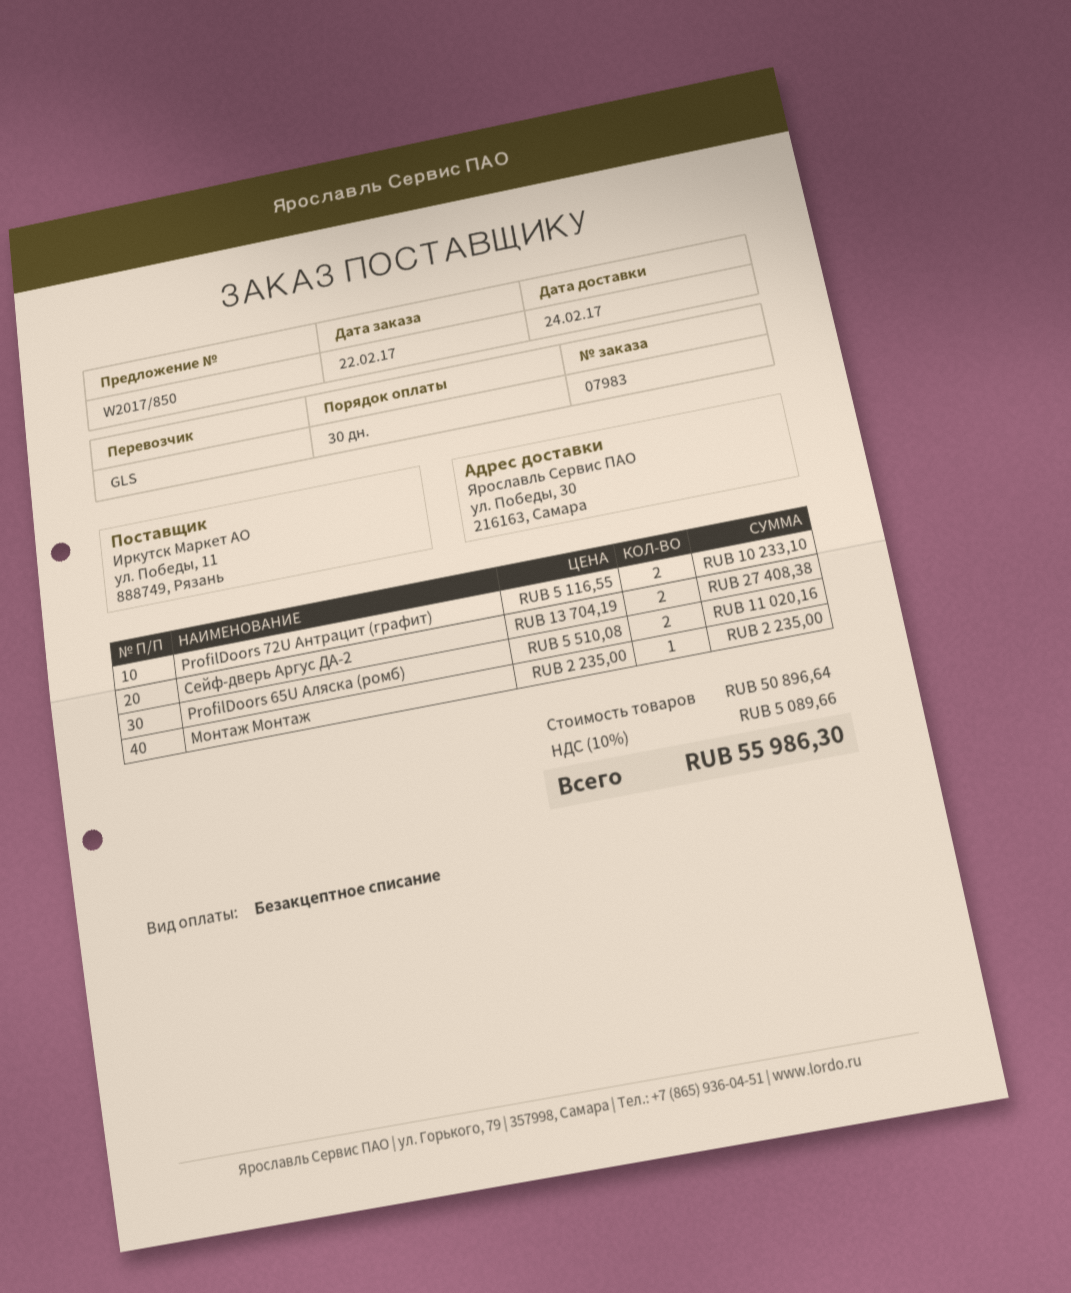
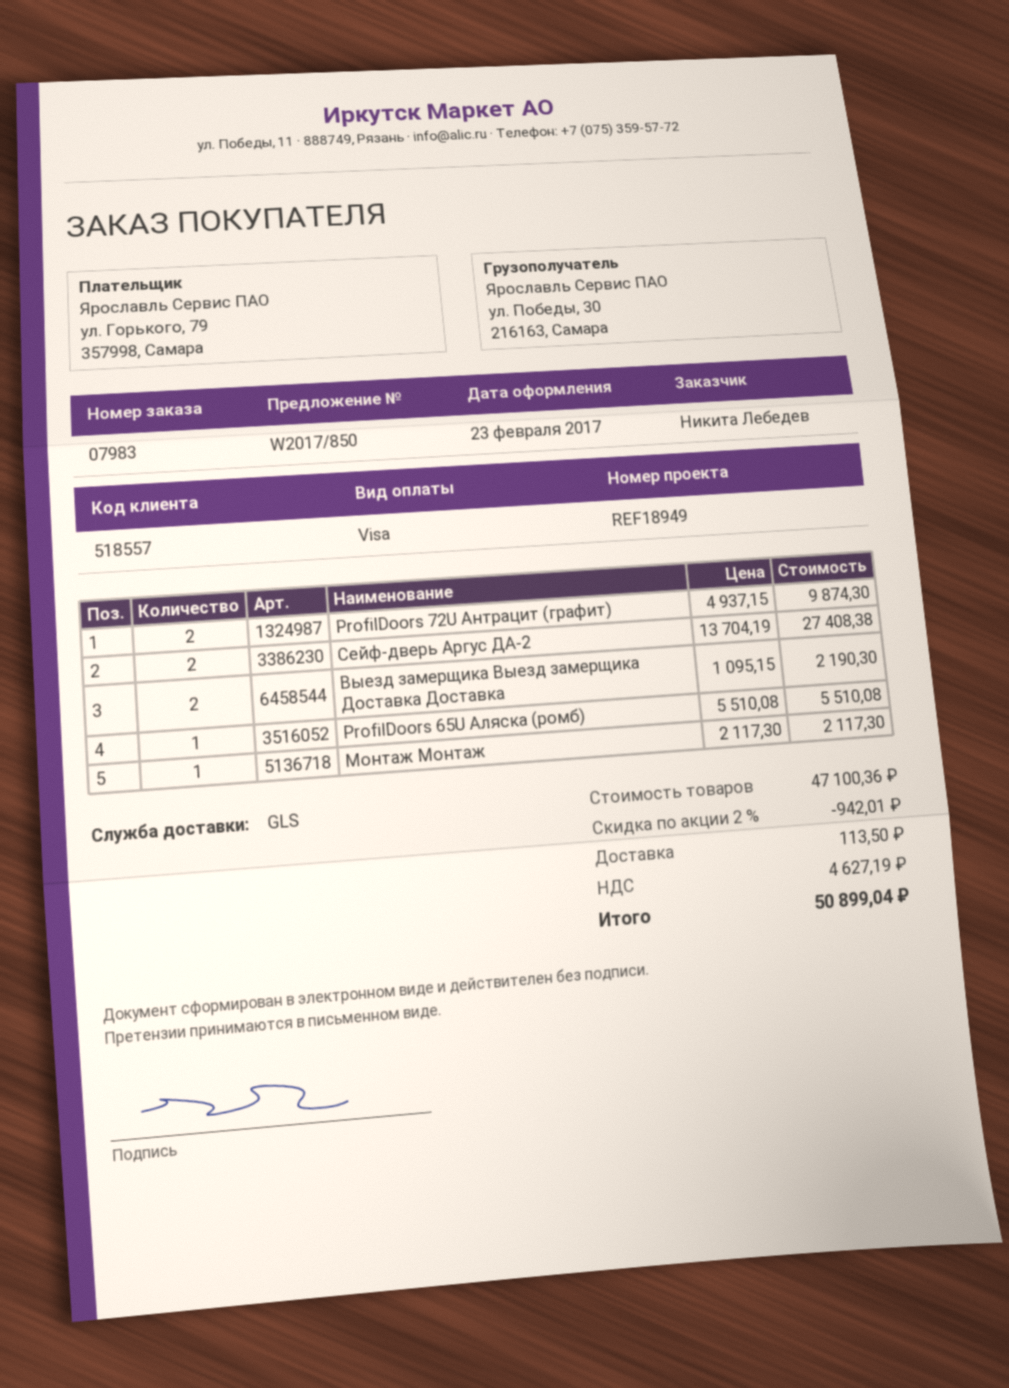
order date: 2017-02-22 -> 2017-02-23
payment method: direct debit -> Visa
ProfilDoors 72U Антрацит (графит): 2 x 5116.55 = 10233.10 -> 2 x 4937.15 = 9874.30
ProfilDoors 65U Аляска (ромб): 2 x 5510.08 = 11020.16 -> 1 x 5510.08 = 5510.08
Монтаж Монтаж: 1 x 2235.00 = 2235.00 -> 1 x 2117.30 = 2117.30
Выезд замерщика Выезд замерщика Доставка Доставка: none -> 2 x 1095.15 = 2190.30
subtotal: 50896.64 -> 47100.36
discount: none -> 2% = 942.01
shipping: none -> 113.50
tax: 5089.66 -> 4627.19
total: 55986.30 -> 50899.04

